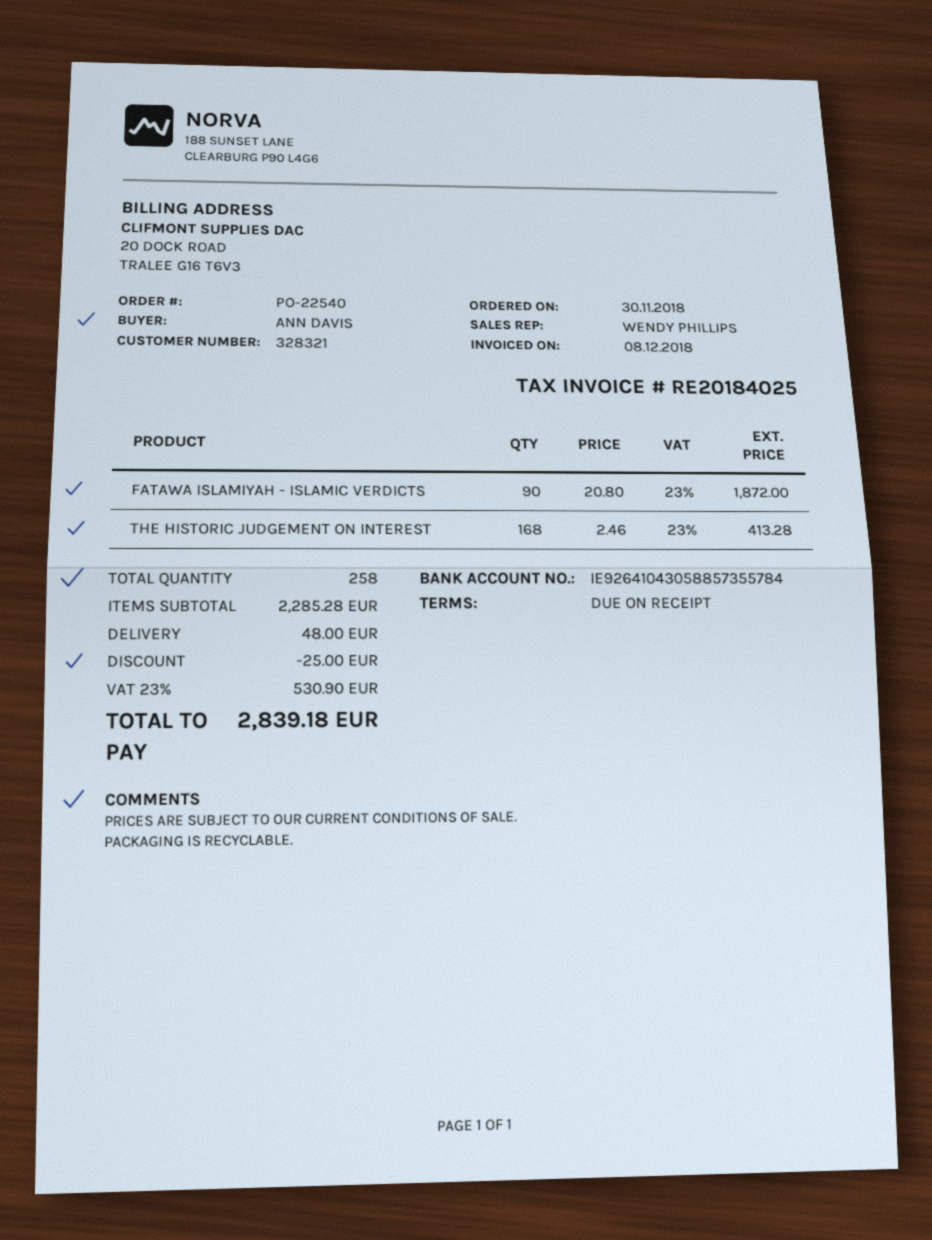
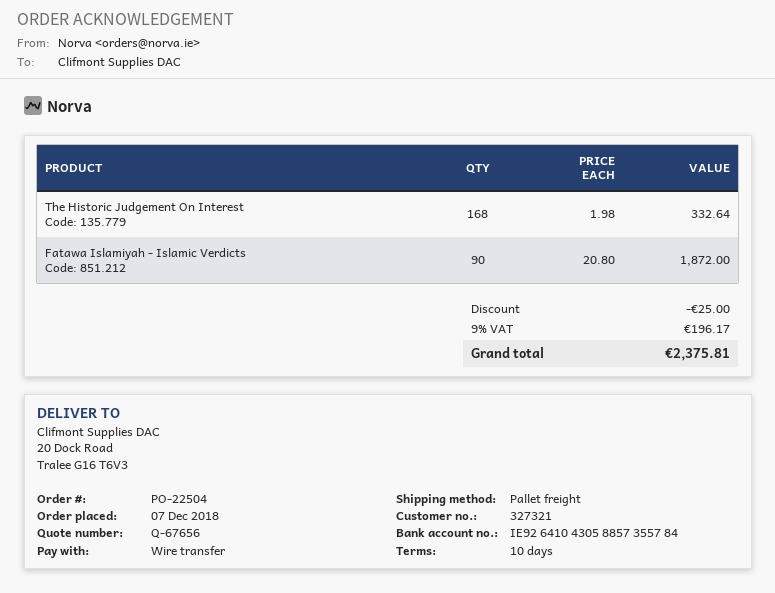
order number: PO-22540 -> PO-22504
order date: 2018-11-30 -> 2018-12-07
payment terms: on receipt -> 10 days
customer number: 328321 -> 327321
THE HISTORIC JUDGEMENT ON INTEREST: 168 x 2.46 = 413.28 -> 168 x 1.98 = 332.64
shipping: 48.00 -> none
tax: 23% = 530.90 -> 9% = 196.17
total: 2839.18 -> 2375.81

